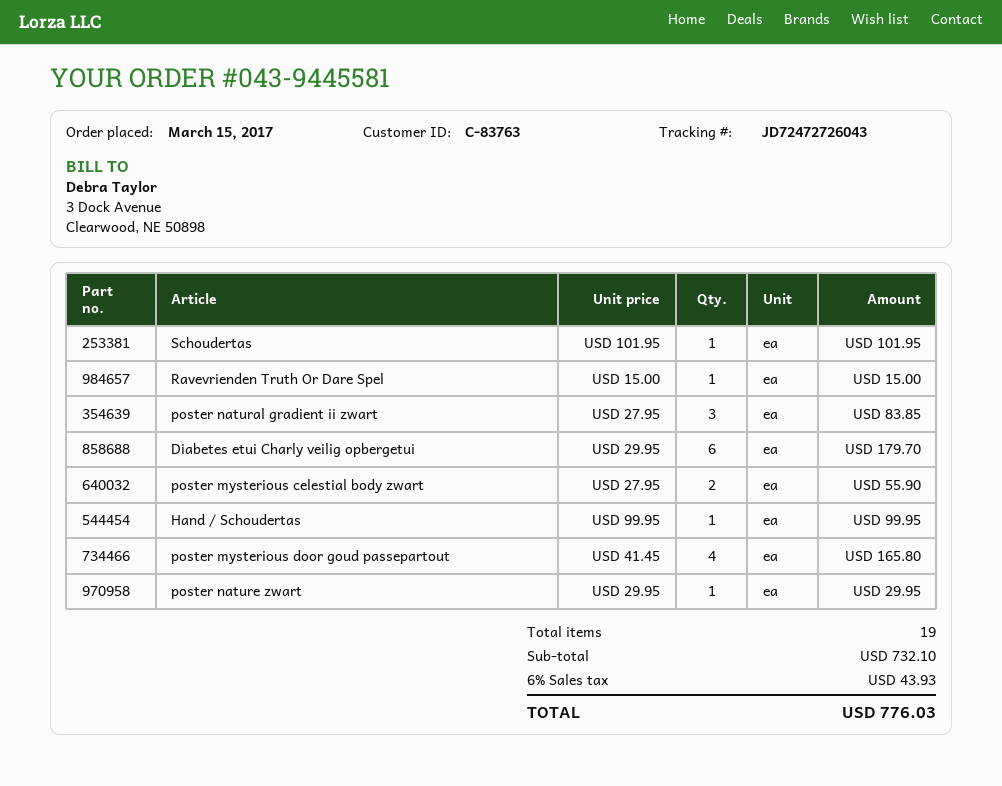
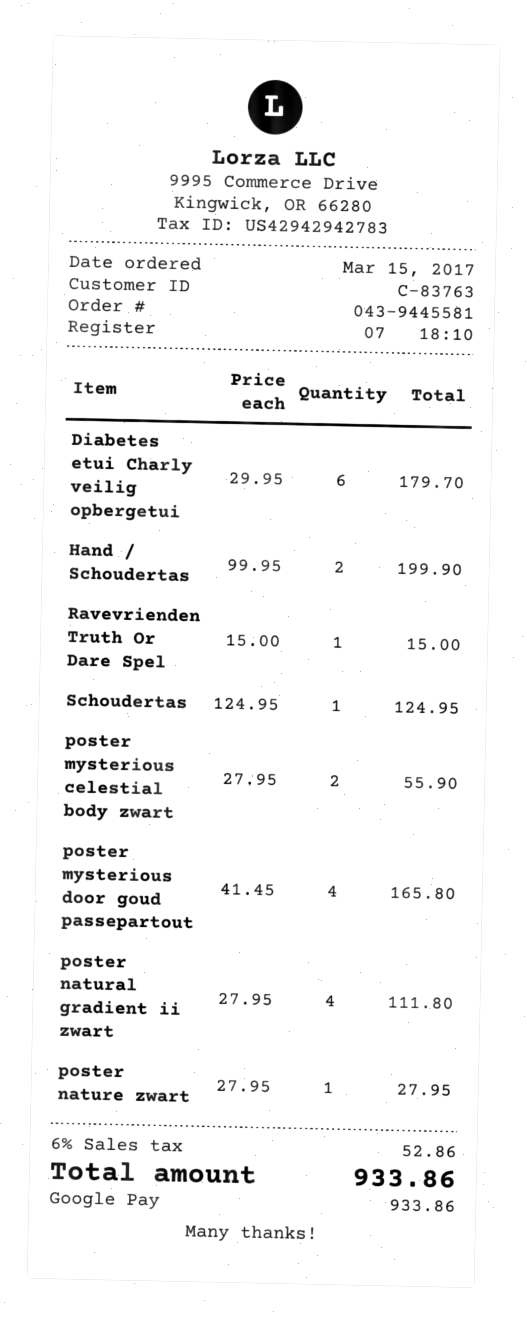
Schoudertas: 1 x 101.95 = 101.95 -> 1 x 124.95 = 124.95
poster natural gradient ii zwart: 3 x 27.95 = 83.85 -> 4 x 27.95 = 111.80
Hand / Schoudertas: 1 x 99.95 = 99.95 -> 2 x 99.95 = 199.90
poster nature zwart: 1 x 29.95 = 29.95 -> 1 x 27.95 = 27.95
tax: 6% = 43.93 -> 6% = 52.86
total: 776.03 -> 933.86

